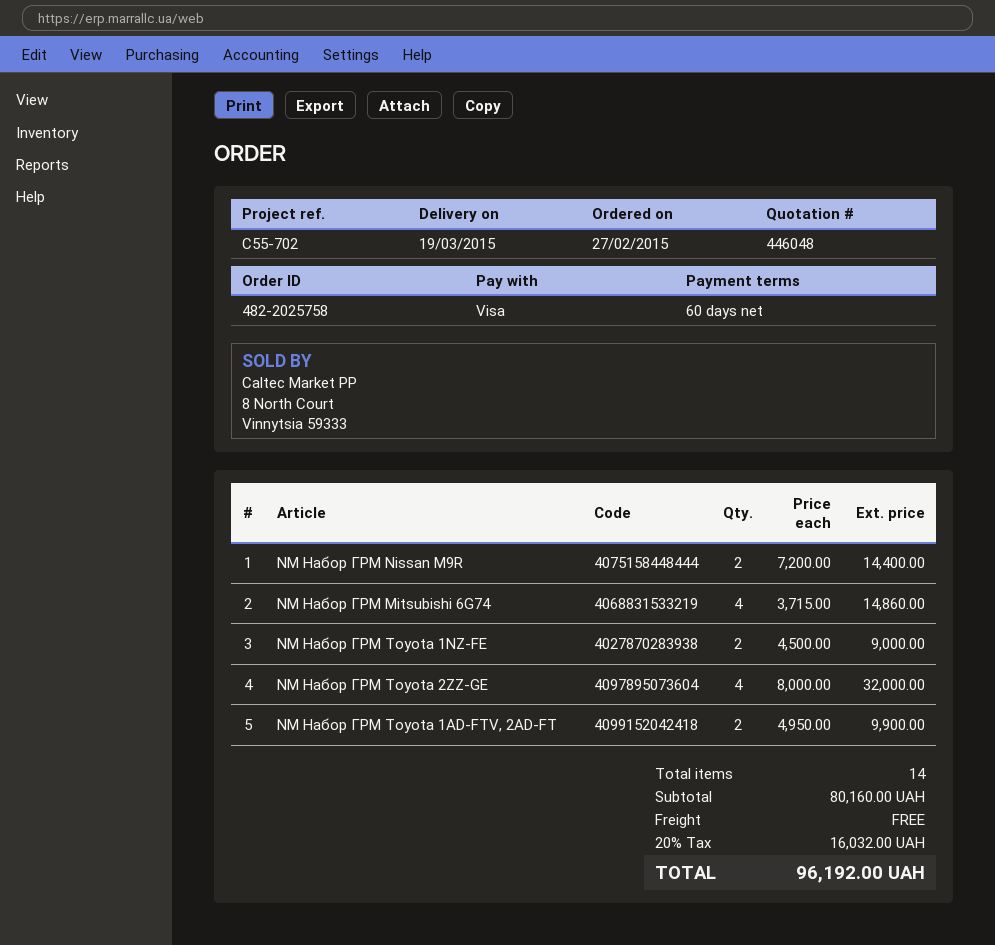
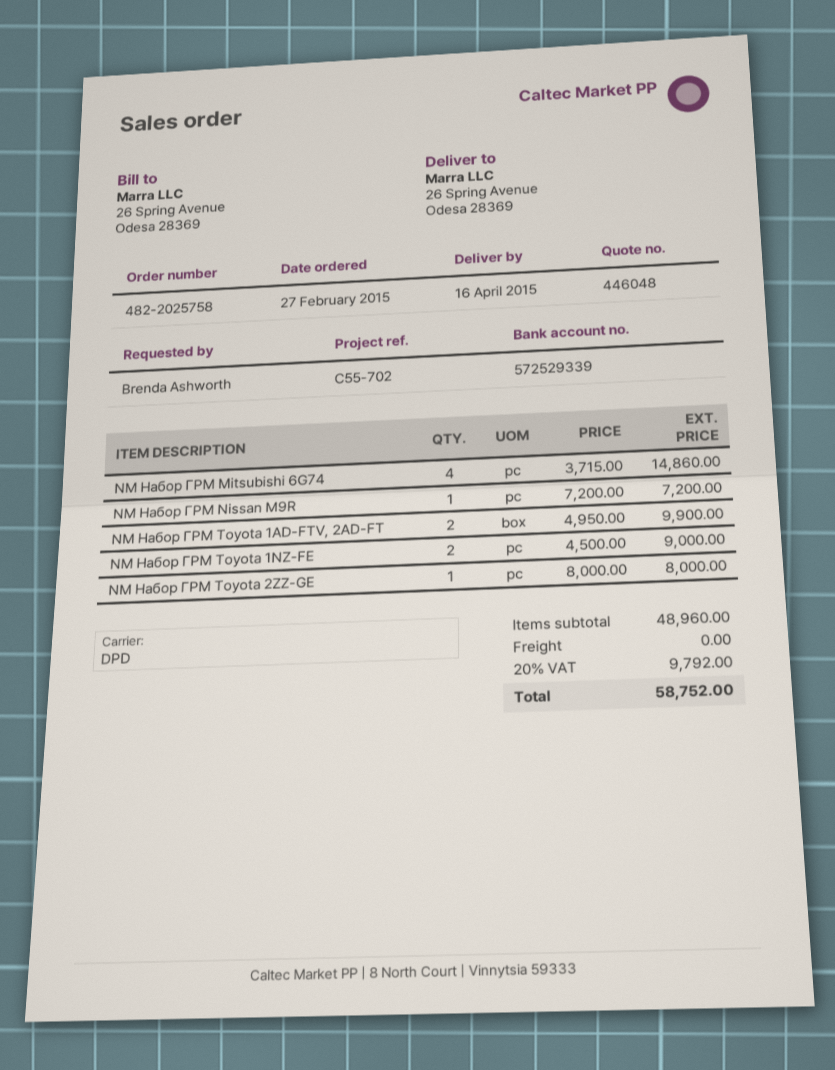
delivery date: 2015-03-19 -> 2015-04-16
NM Набор ГРМ Nissan M9R: 2 x 7200.00 = 14400.00 -> 1 x 7200.00 = 7200.00
NM Набор ГРМ Toyota 2ZZ-GE: 4 x 8000.00 = 32000.00 -> 1 x 8000.00 = 8000.00
subtotal: 80160.00 -> 48960.00
tax: 20% = 16032.00 -> 20% = 9792.00
total: 96192.00 -> 58752.00

